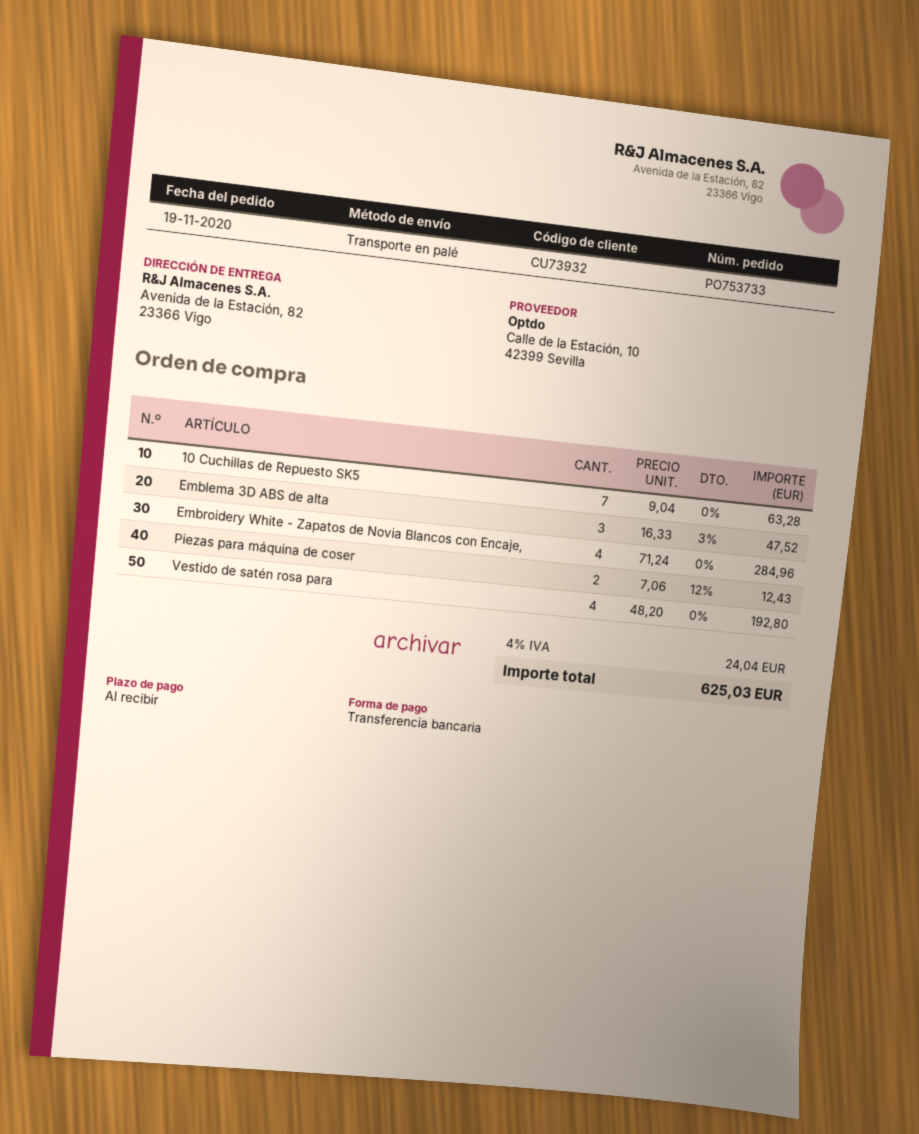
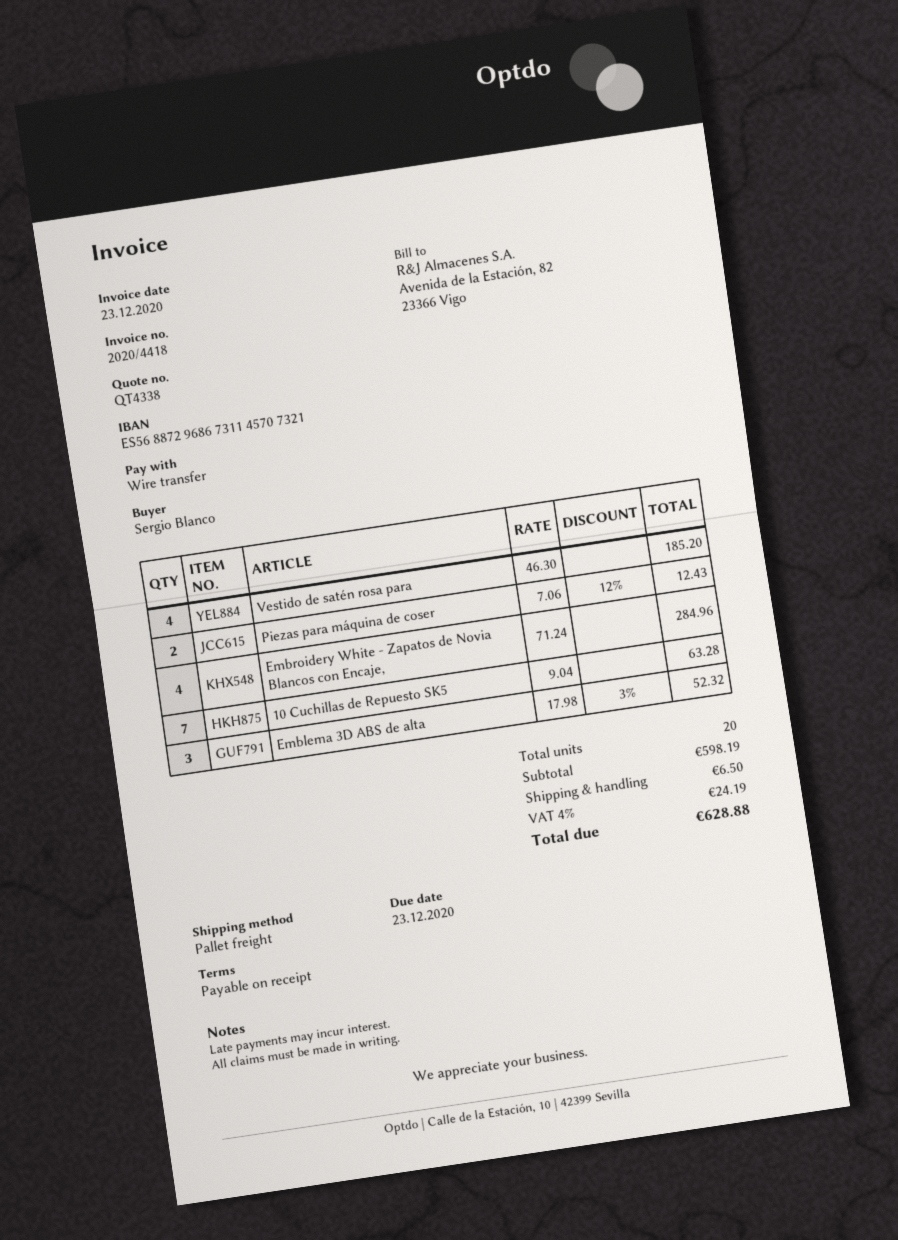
Emblema 3D ABS de alta: 3 x 16.33 - 3% = 47.52 -> 3 x 17.98 - 3% = 52.32
Vestido de satén rosa para: 4 x 48.20 = 192.80 -> 4 x 46.30 = 185.20
shipping: none -> 6.50
tax: 4% = 24.04 -> 4% = 24.19
total: 625.03 -> 628.88

